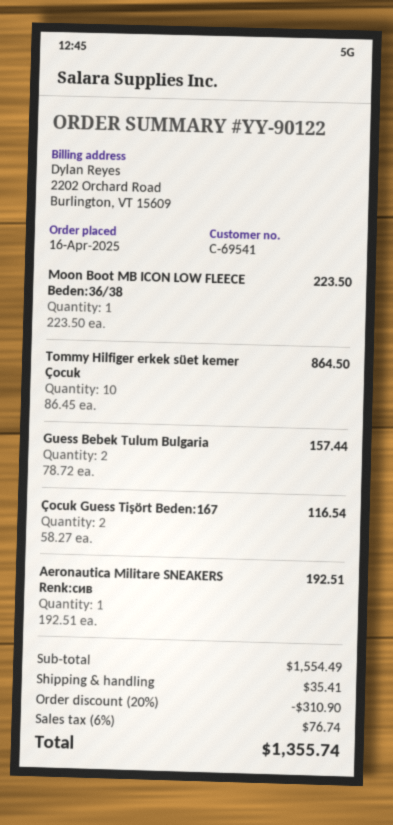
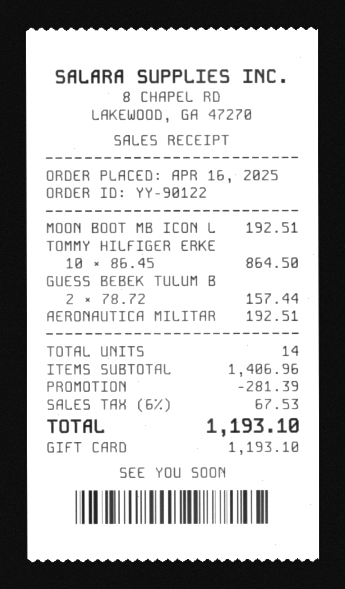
Moon Boot MB ICON LOW FLEECE Beden:36/38: 1 x 223.50 = 223.50 -> 1 x 192.51 = 192.51
Çocuk Guess Tişört Beden:167: 2 x 58.27 = 116.54 -> none
subtotal: 1554.49 -> 1406.96
discount: 310.90 -> 281.39
shipping: 35.41 -> none
tax: 6% = 76.74 -> 6% = 67.53
total: 1355.74 -> 1193.10

